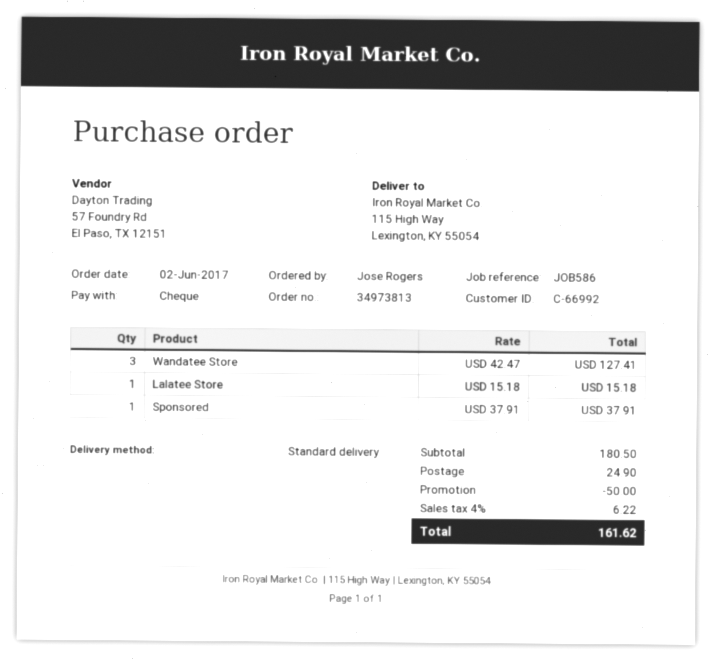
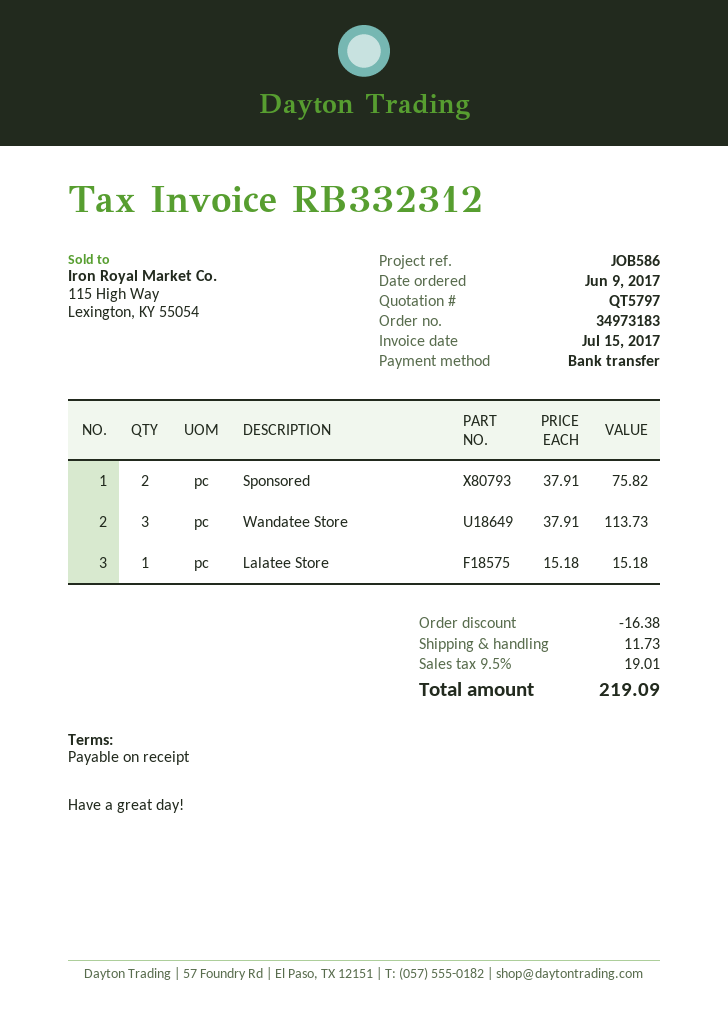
order number: 34973813 -> 34973183
order date: 2017-06-02 -> 2017-06-09
payment method: cheque -> bank transfer
Wandatee Store: 3 x 42.47 = 127.41 -> 3 x 37.91 = 113.73
Sponsored: 1 x 37.91 = 37.91 -> 2 x 37.91 = 75.82
discount: 50.00 -> 16.38
shipping: 24.90 -> 11.73
tax: 4% = 6.22 -> 9.5% = 19.01
total: 161.62 -> 219.09

